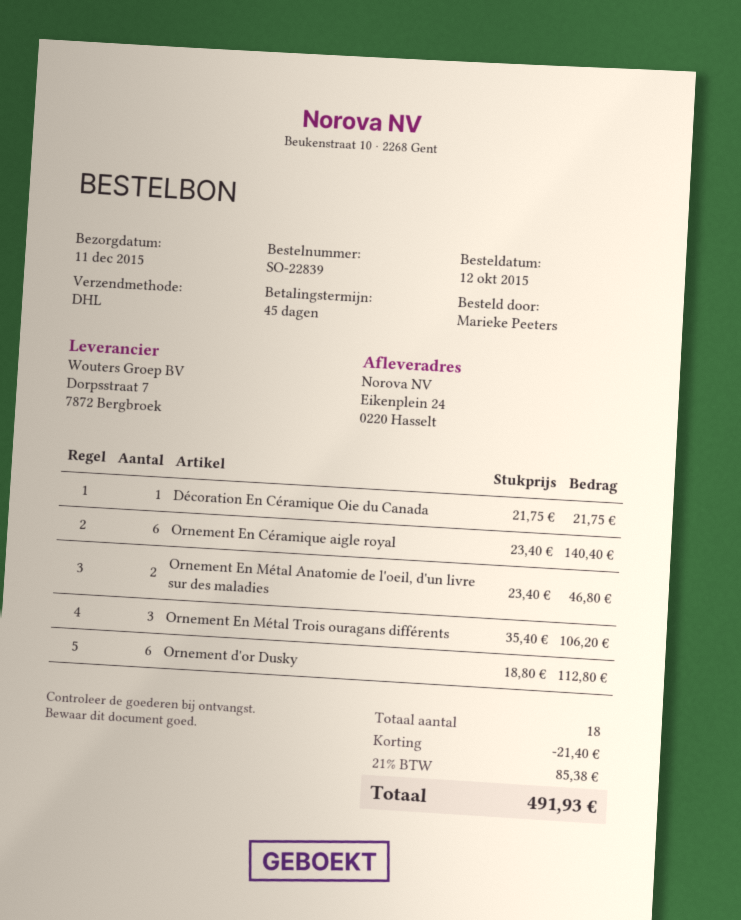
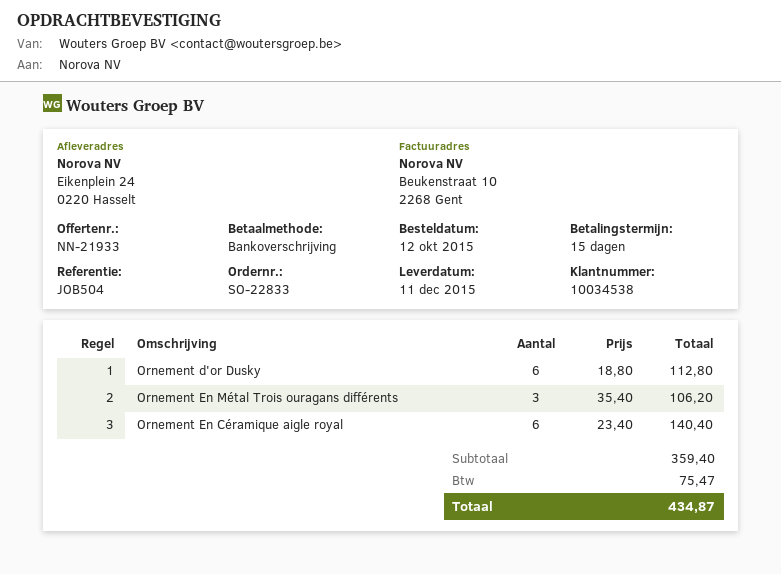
order number: SO-22839 -> SO-22833
payment terms: 45 days -> 15 days
Décoration En Céramique Oie du Canada: 1 x 21.75 = 21.75 -> none
Ornement En Métal Anatomie de l'oeil, d'un livre sur des maladies: 2 x 23.40 = 46.80 -> none
discount: 21.40 -> none
tax: 85.38 -> 75.47
total: 491.93 -> 434.87

